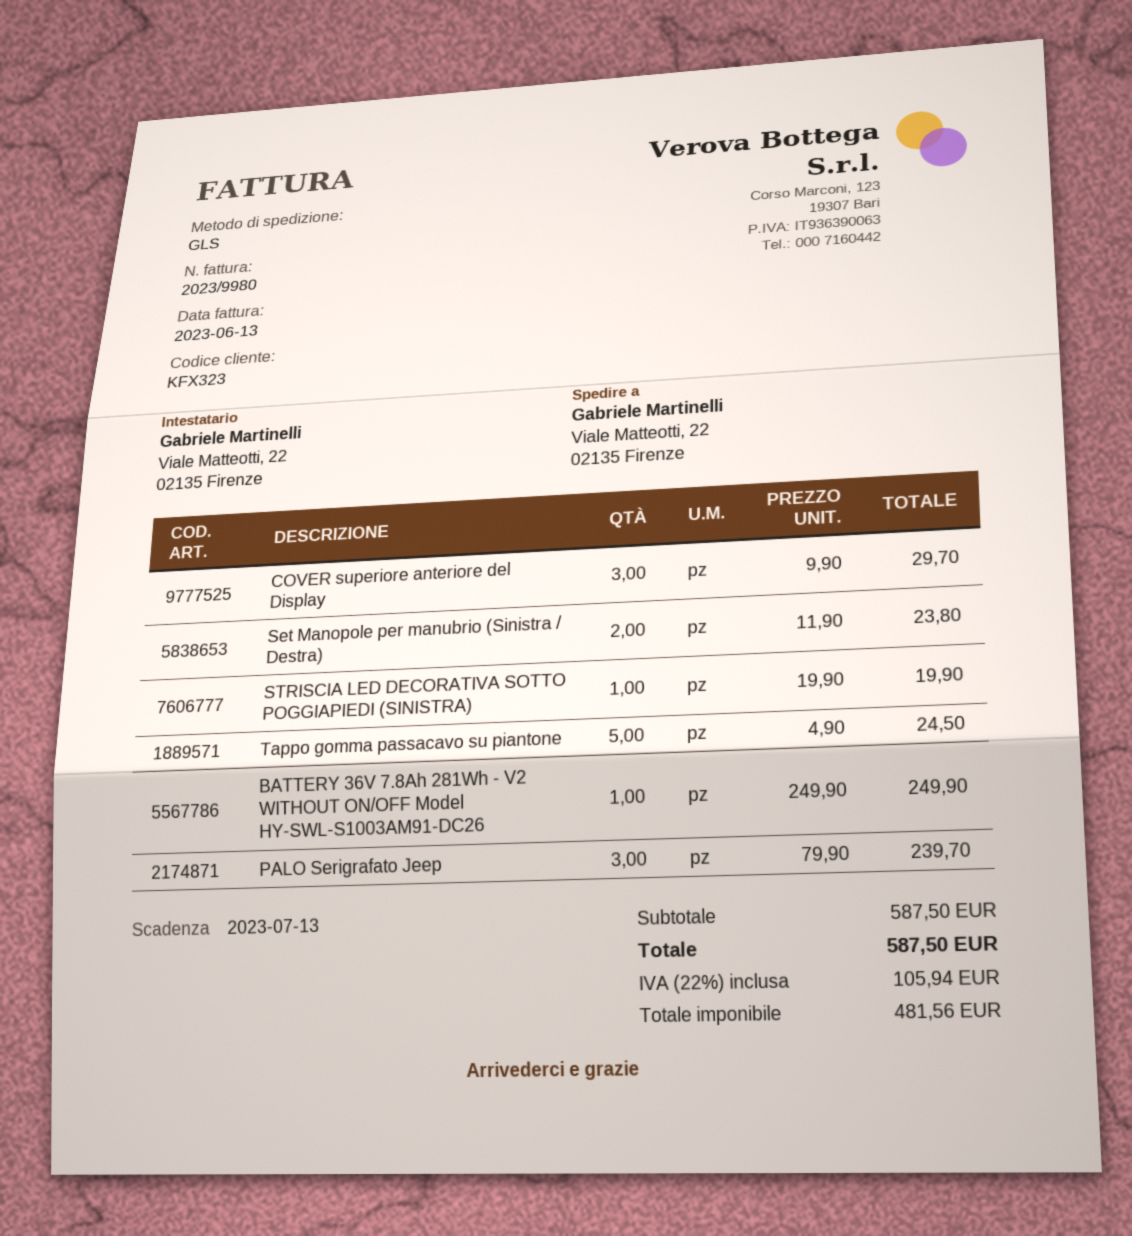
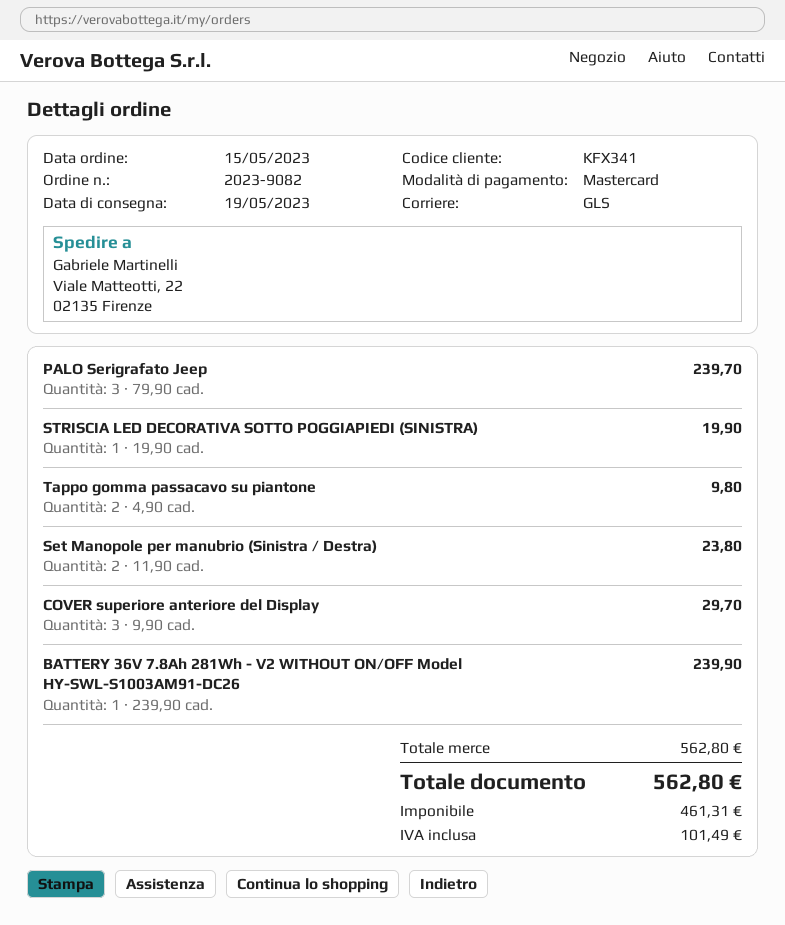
customer number: KFX323 -> KFX341
Tappo gomma passacavo su piantone: 5 x 4.90 = 24.50 -> 2 x 4.90 = 9.80
BATTERY 36V 7.8Ah 281Wh - V2 WITHOUT ON/OFF Model HY-SWL-S1003AM91-DC26: 1 x 249.90 = 249.90 -> 1 x 239.90 = 239.90
subtotal: 587.50 -> 562.80
net: 481.56 -> 461.31
tax: 105.94 -> 101.49
total: 587.50 -> 562.80

